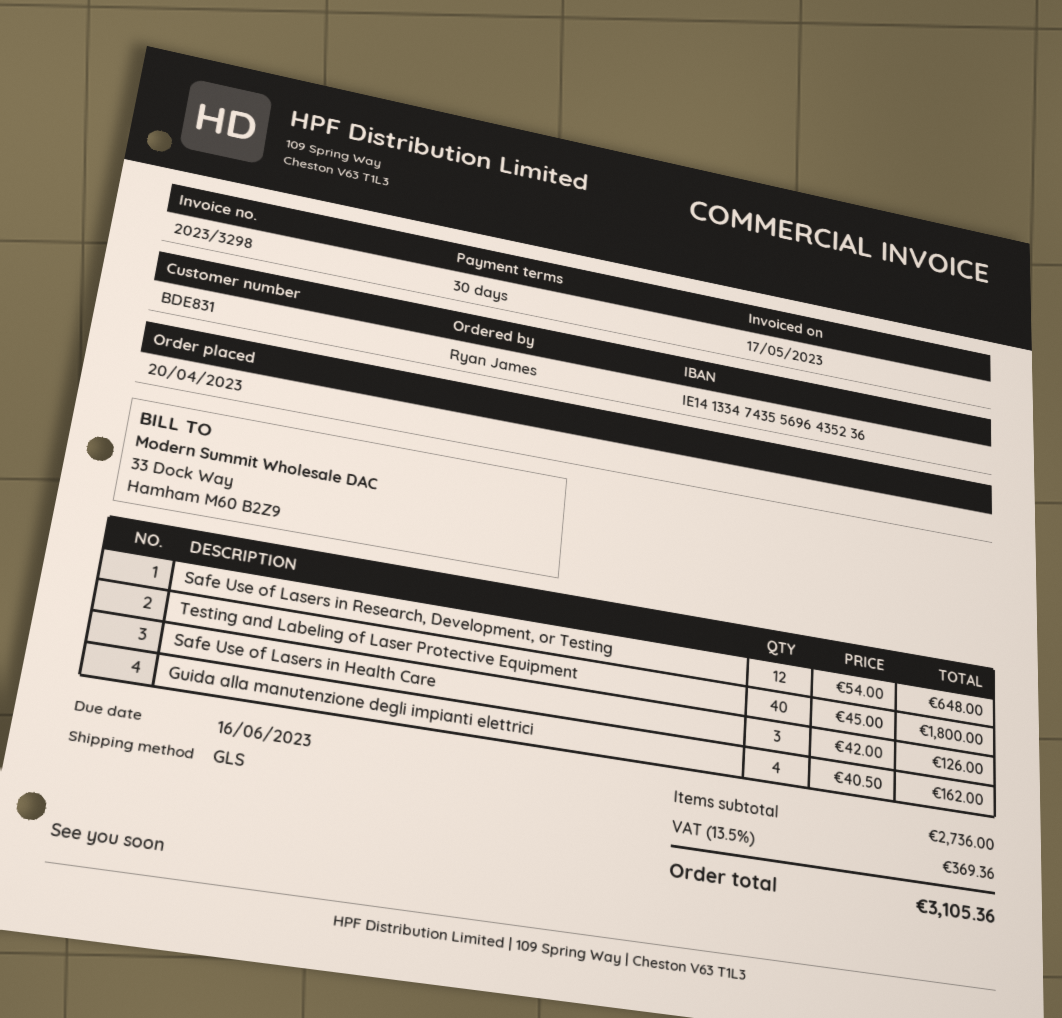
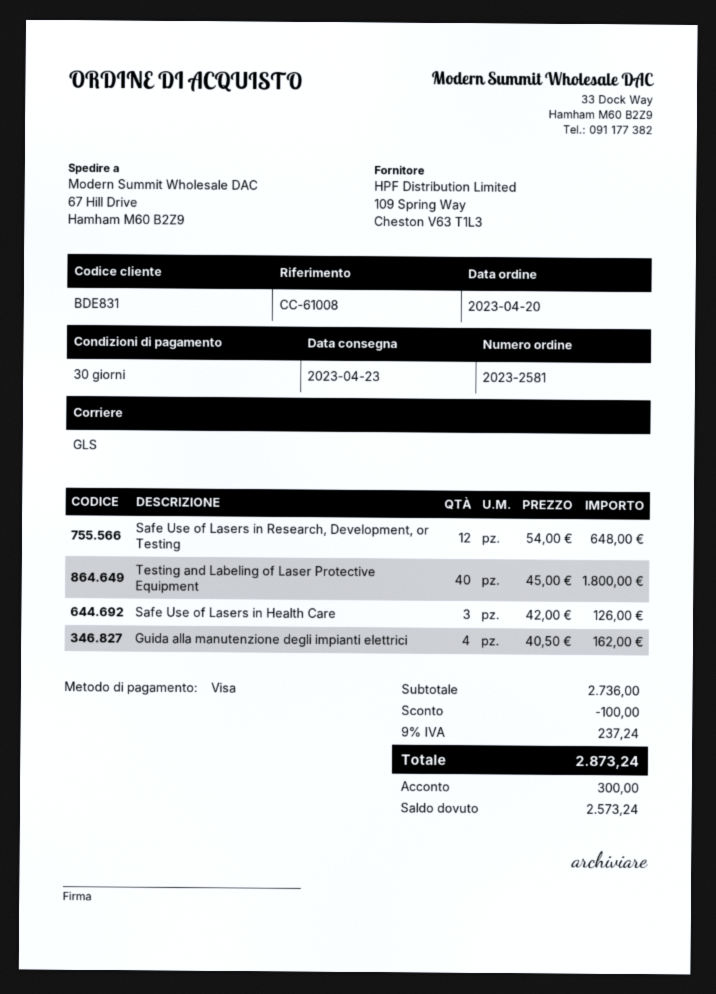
discount: none -> 100.00
tax: 13.5% = 369.36 -> 9% = 237.24
total: 3105.36 -> 2873.24

